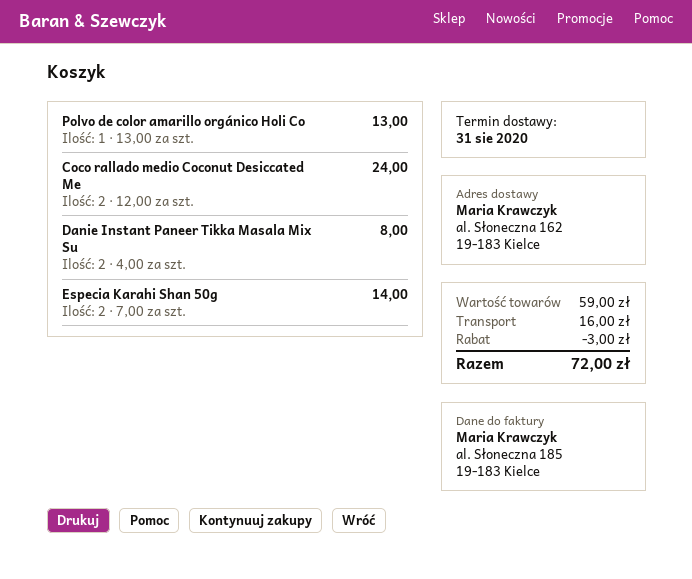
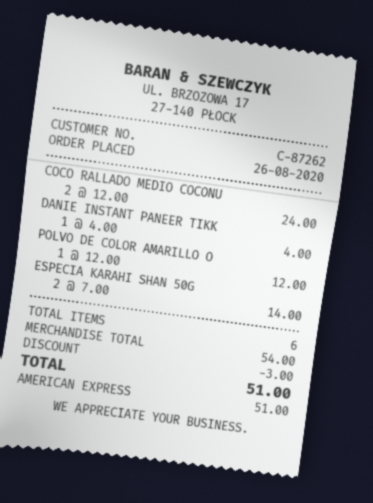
Polvo de color amarillo orgánico Holi Co: 1 x 13.00 = 13.00 -> 1 x 12.00 = 12.00
Danie Instant Paneer Tikka Masala Mix Su: 2 x 4.00 = 8.00 -> 1 x 4.00 = 4.00
subtotal: 59.00 -> 54.00
shipping: 16.00 -> none
total: 72.00 -> 51.00

